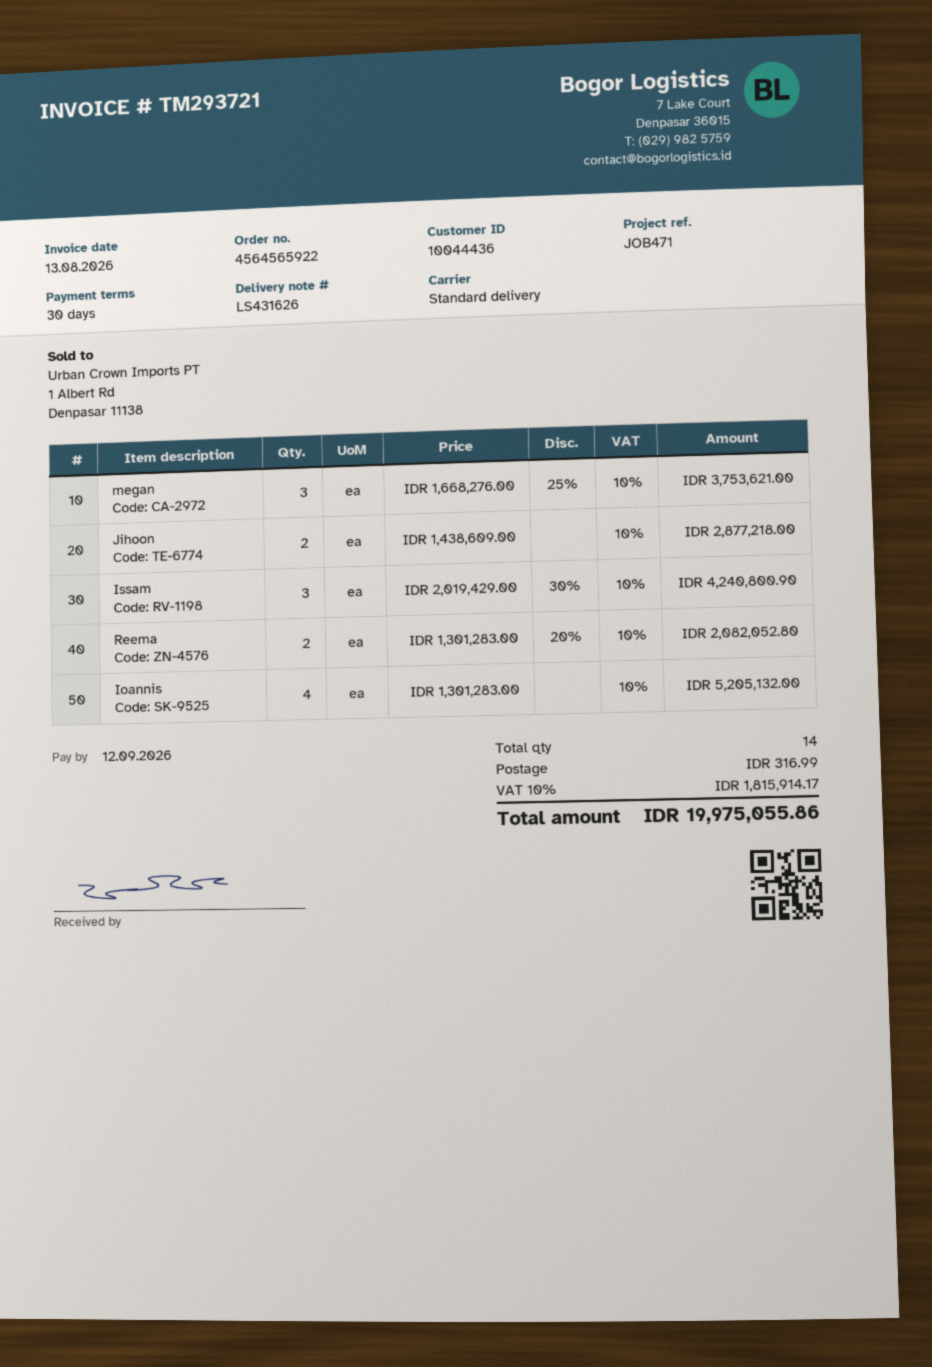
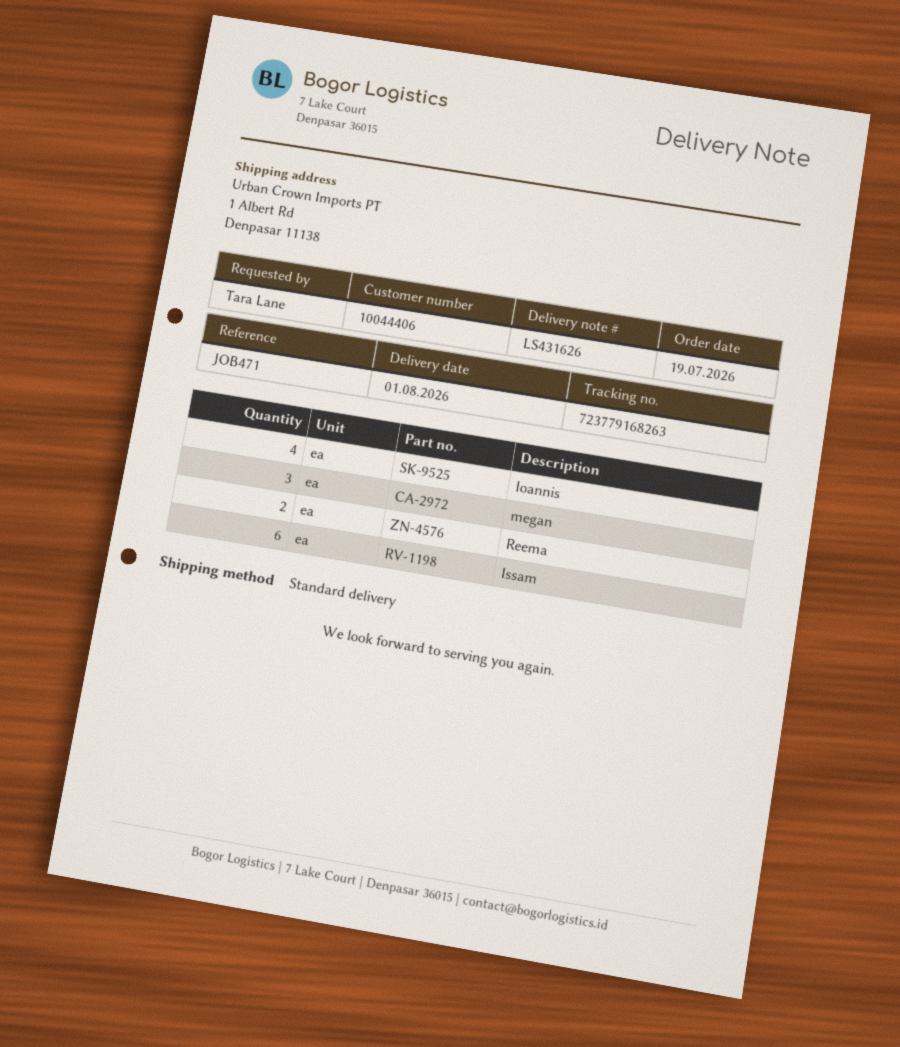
customer number: 10044436 -> 10044406
Jihoon: 2 -> none
Issam: 3 -> 6

